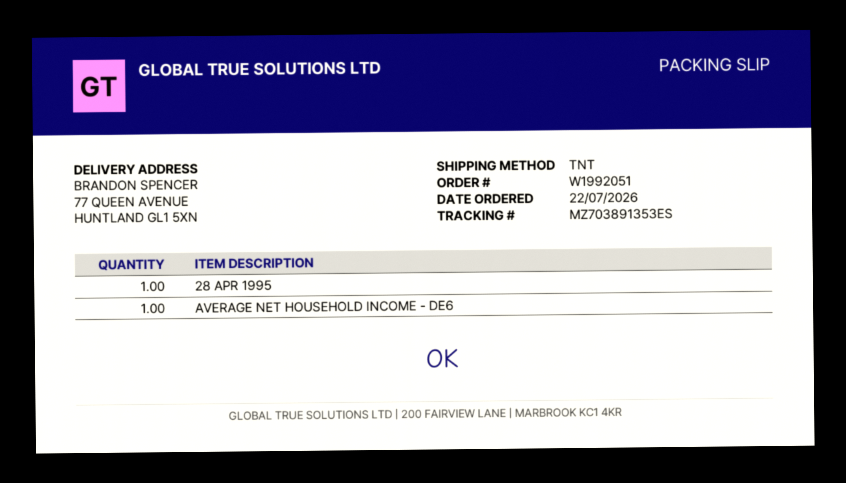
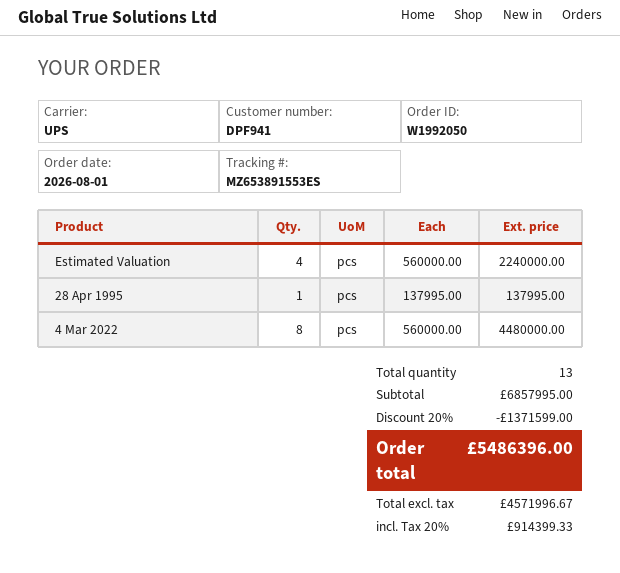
order number: W1992051 -> W1992050
order date: 2026-07-22 -> 2026-08-01
shipping method: TNT -> UPS
tracking number: MZ703891353ES -> MZ653891553ES
AVERAGE NET HOUSEHOLD INCOME - DE6: 1 -> none
Estimated Valuation: none -> 4
4 Mar 2022: none -> 8

